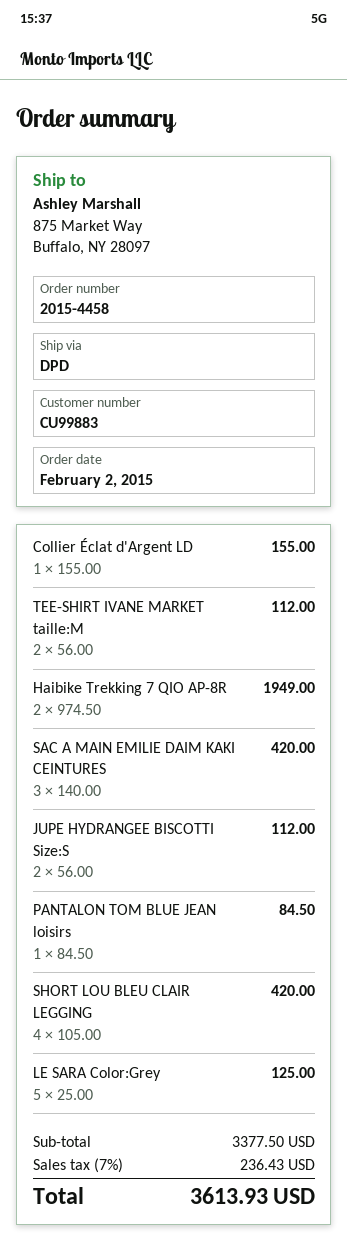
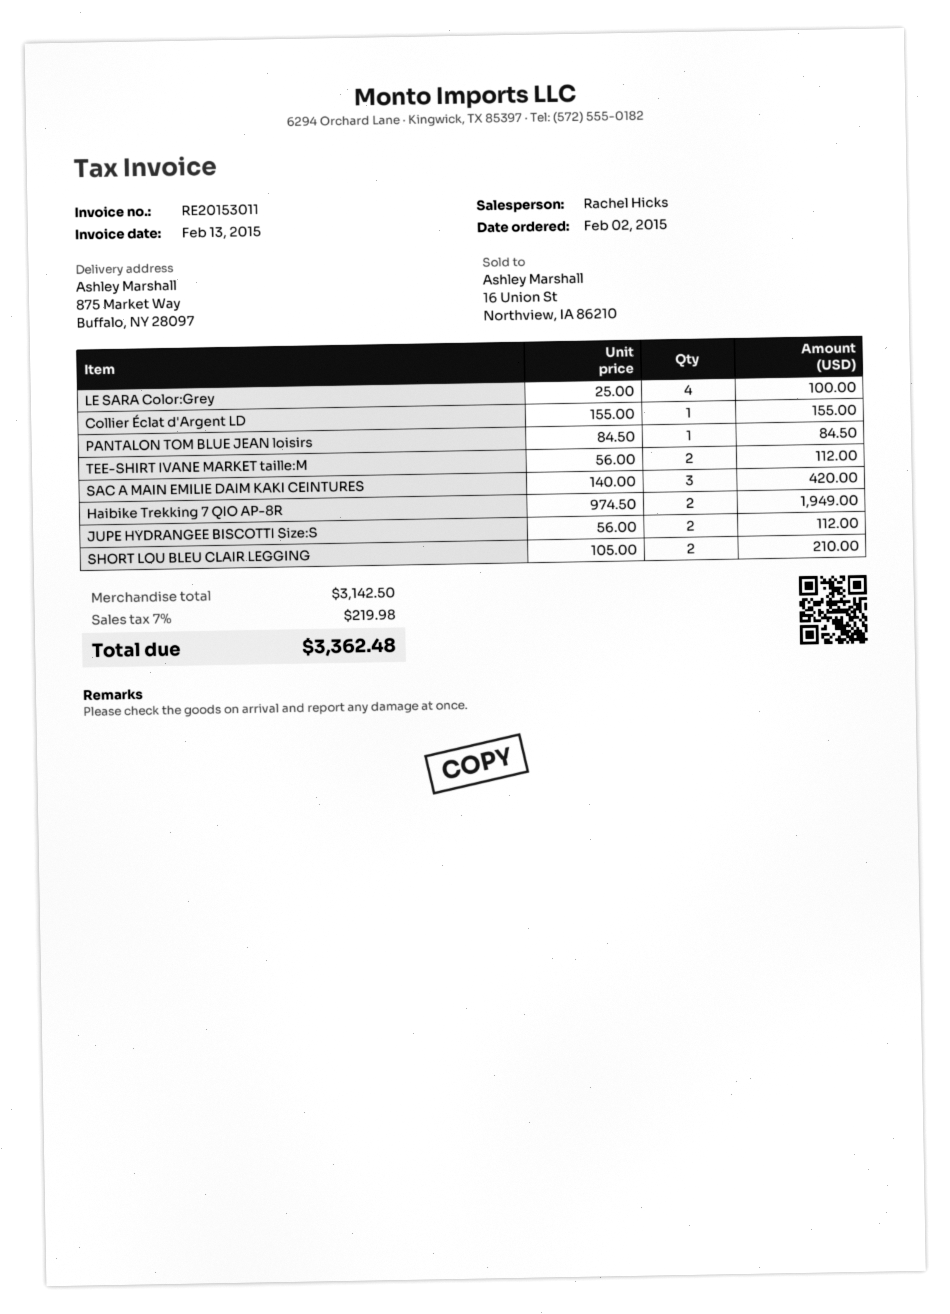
SHORT LOU BLEU CLAIR LEGGING: 4 x 105.00 = 420.00 -> 2 x 105.00 = 210.00
LE SARA Color:Grey: 5 x 25.00 = 125.00 -> 4 x 25.00 = 100.00
subtotal: 3377.50 -> 3142.50
tax: 7% = 236.43 -> 7% = 219.98
total: 3613.93 -> 3362.48

